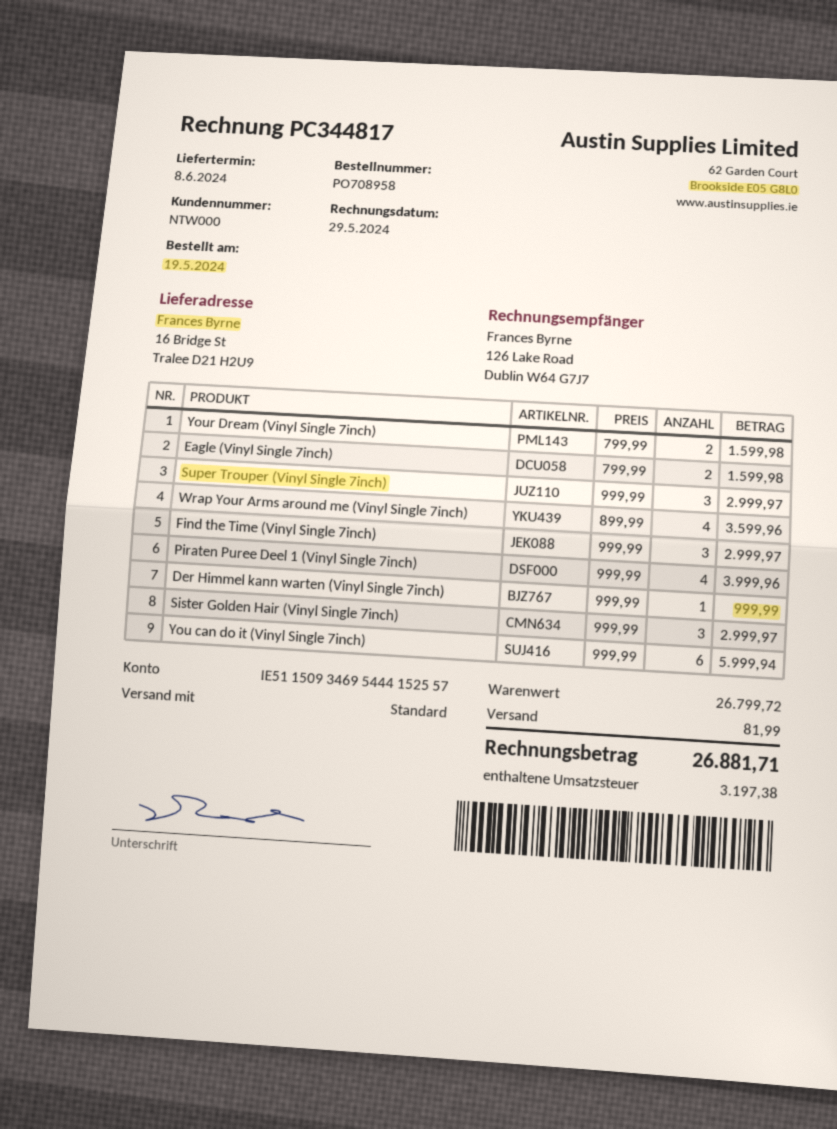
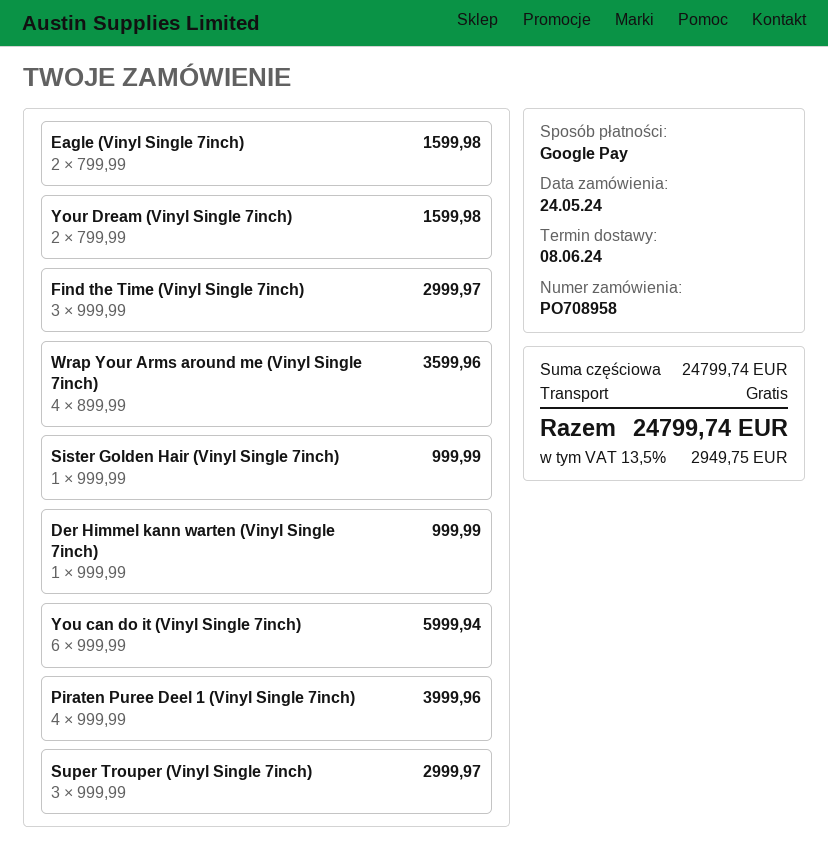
order date: 2024-05-19 -> 2024-05-24
Sister Golden Hair (Vinyl Single 7inch): 3 x 999.99 = 2999.97 -> 1 x 999.99 = 999.99
subtotal: 26799.72 -> 24799.74
shipping: 81.99 -> 0.00
tax: 3197.38 -> 2949.75
total: 26881.71 -> 24799.74

